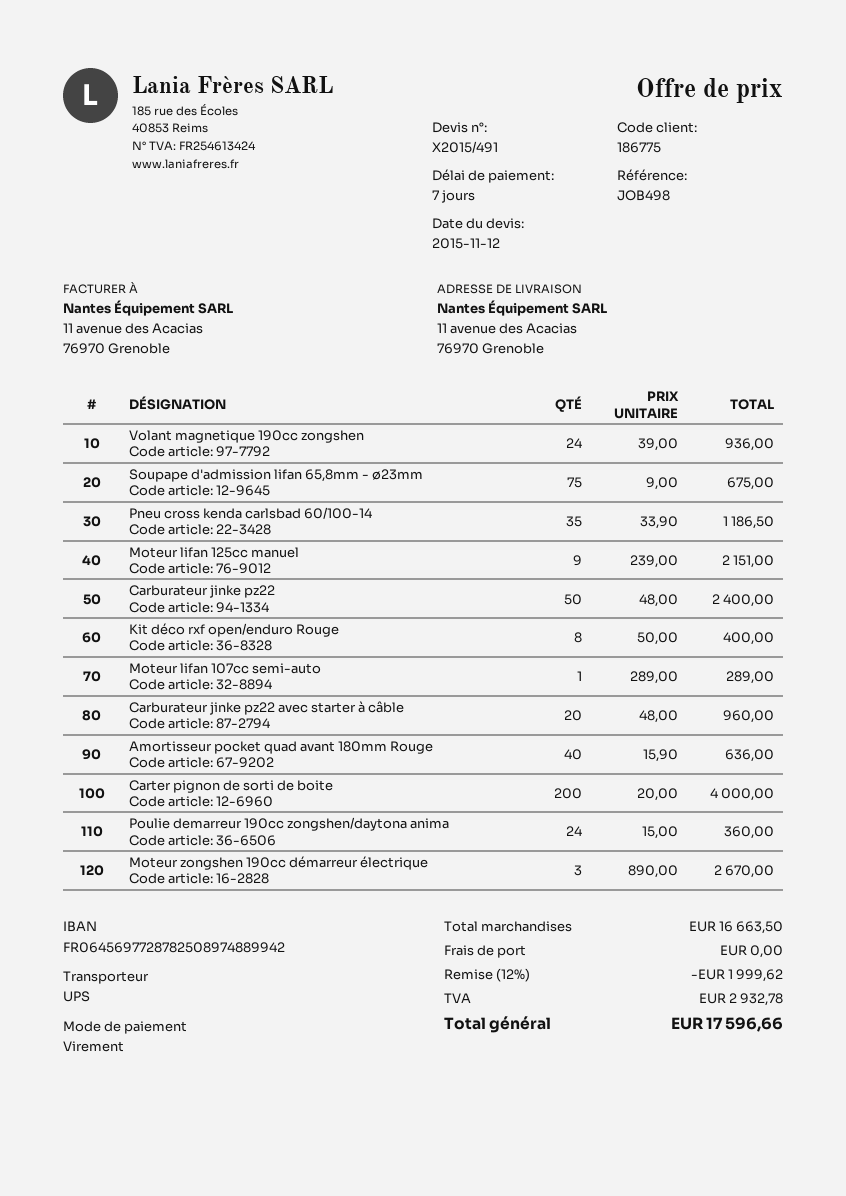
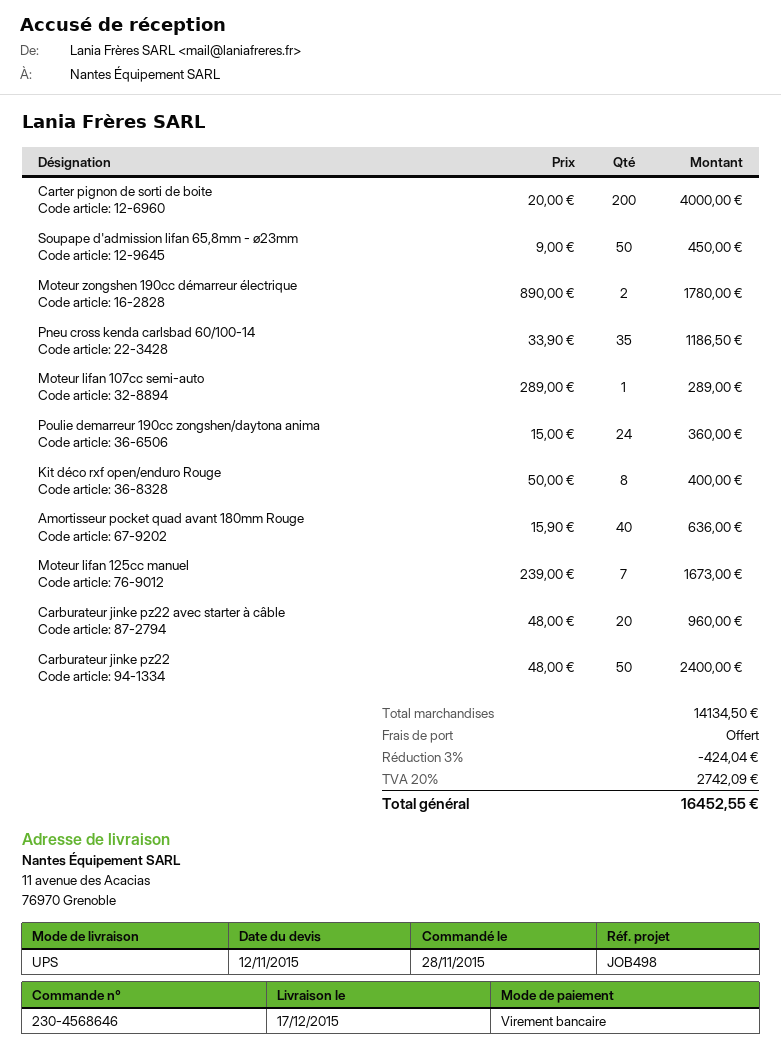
Volant magnetique 190cc zongshen: 24 x 39.00 = 936.00 -> none
Soupape d'admission lifan 65,8mm - ø23mm: 75 x 9.00 = 675.00 -> 50 x 9.00 = 450.00
Moteur lifan 125cc manuel: 9 x 239.00 = 2151.00 -> 7 x 239.00 = 1673.00
Moteur zongshen 190cc démarreur électrique: 3 x 890.00 = 2670.00 -> 2 x 890.00 = 1780.00
subtotal: 16663.50 -> 14134.50
discount: 12% = 1999.62 -> 3% = 424.04
tax: 2932.78 -> 2742.09
total: 17596.66 -> 16452.55

